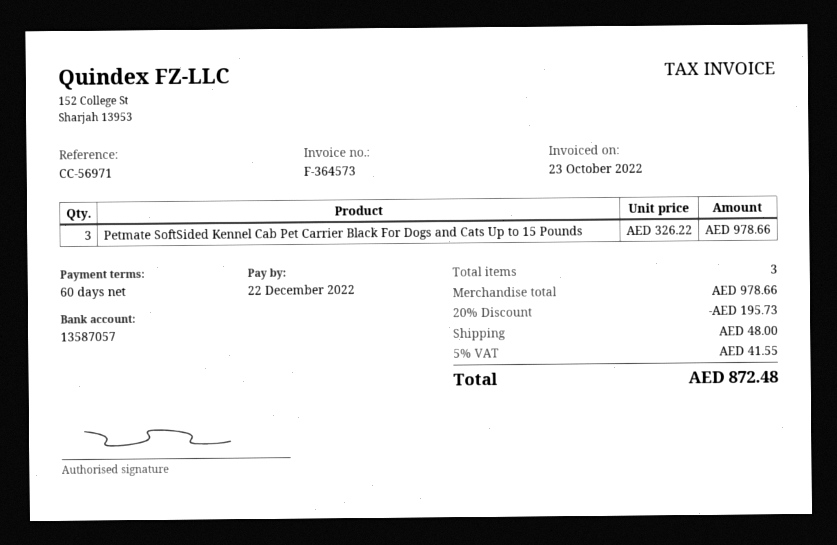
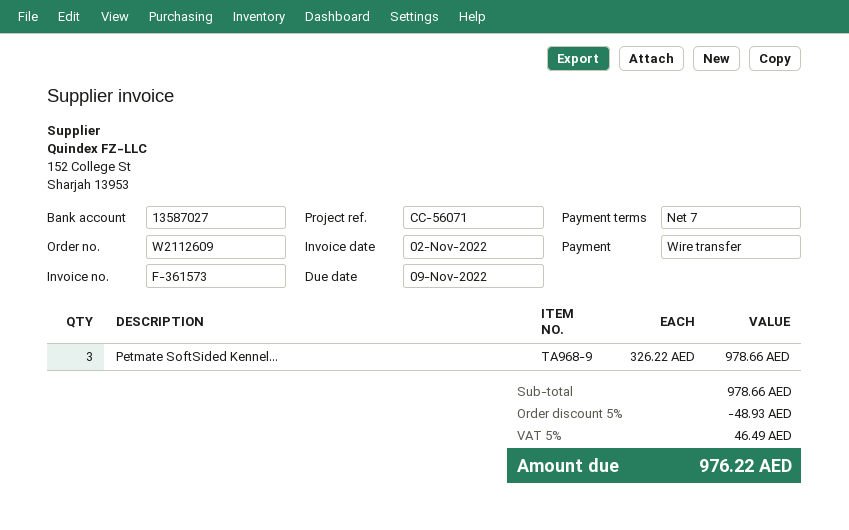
invoice number: F-364573 -> F-361573
invoice date: 2022-10-23 -> 2022-11-02
payment terms: 60 days -> 7 days
due date: 2022-12-22 -> 2022-11-09
reference: CC-56971 -> CC-56071
bank account: 13587057 -> 13587027
discount: 20% = 195.73 -> 5% = 48.93
shipping: 48.00 -> none
tax: 5% = 41.55 -> 5% = 46.49
total: 872.48 -> 976.22

